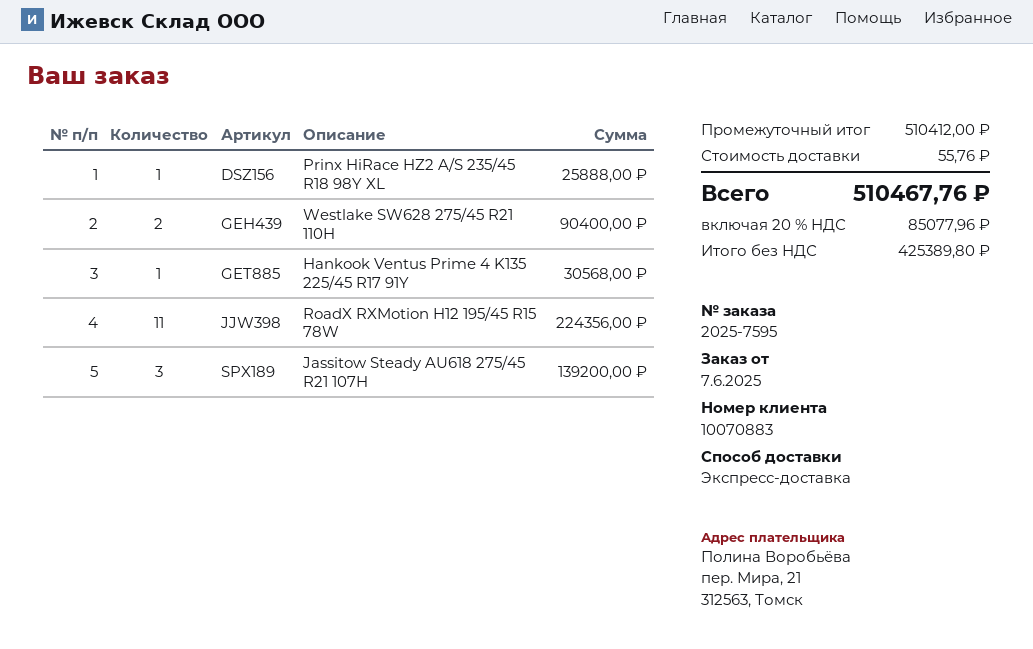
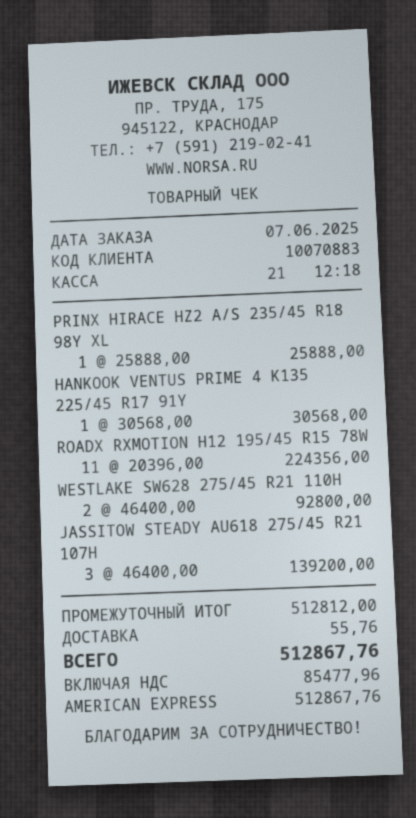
Westlake SW628 275/45 R21 110H: 2 for 90400.00 -> 2 for 92800.00
subtotal: 510412.00 -> 512812.00
tax: 85077.96 -> 85477.96
total: 510467.76 -> 512867.76

